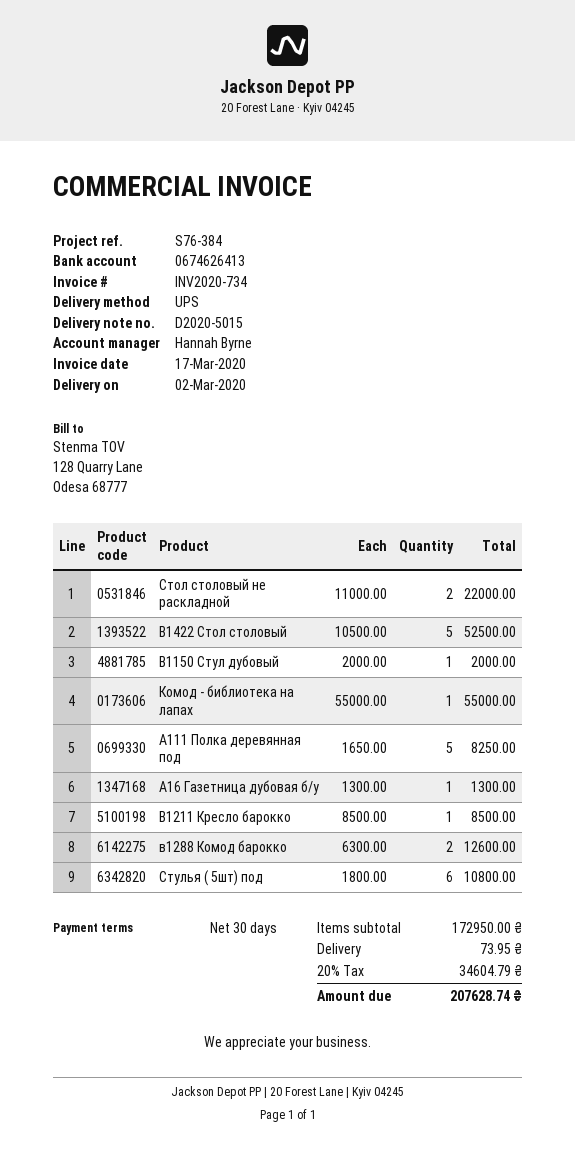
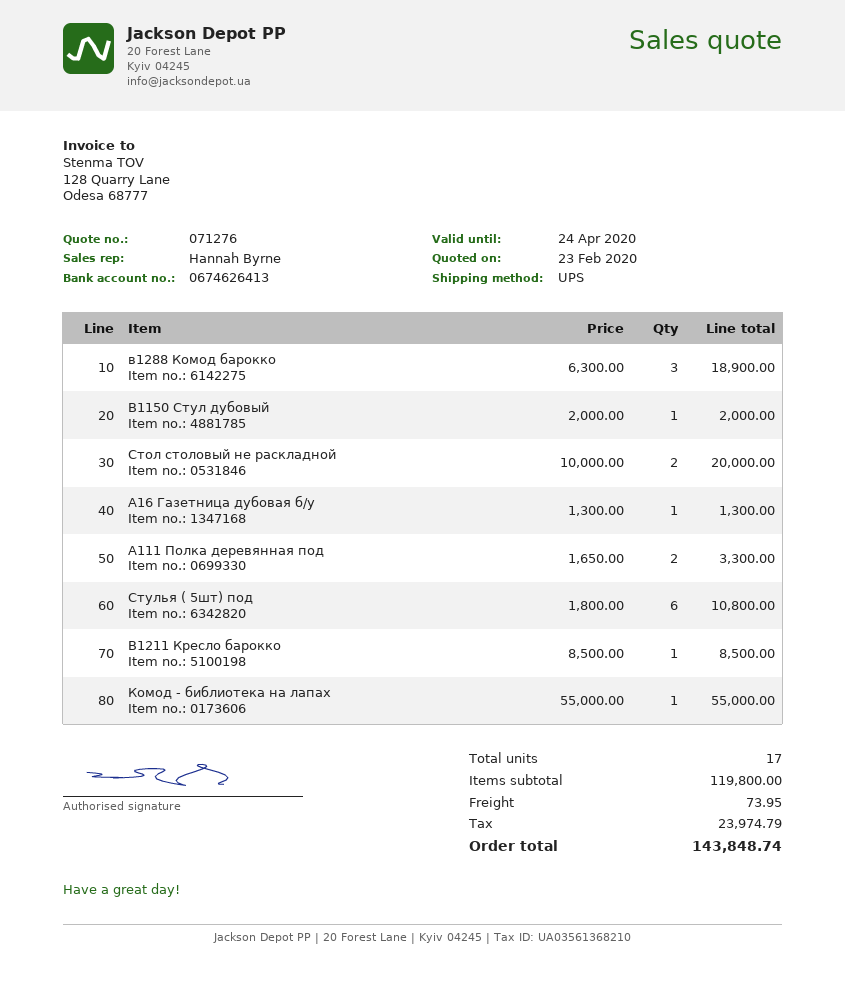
Стол столовый не раскладной: 2 x 11000.00 = 22000.00 -> 2 x 10000.00 = 20000.00
В1422 Стол столовый: 5 x 10500.00 = 52500.00 -> none
А111 Полка деревянная под: 5 x 1650.00 = 8250.00 -> 2 x 1650.00 = 3300.00
в1288 Комод барокко: 2 x 6300.00 = 12600.00 -> 3 x 6300.00 = 18900.00
subtotal: 172950.00 -> 119800.00
tax: 34604.79 -> 23974.79
total: 207628.74 -> 143848.74

